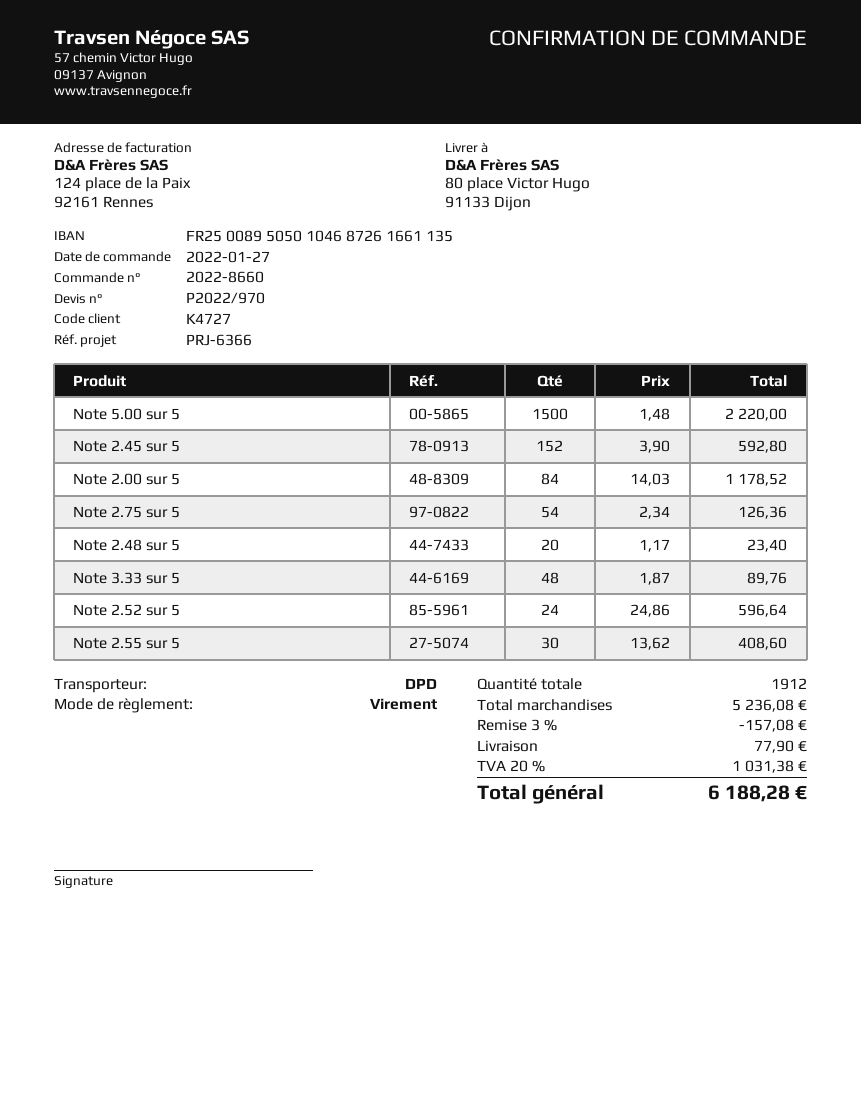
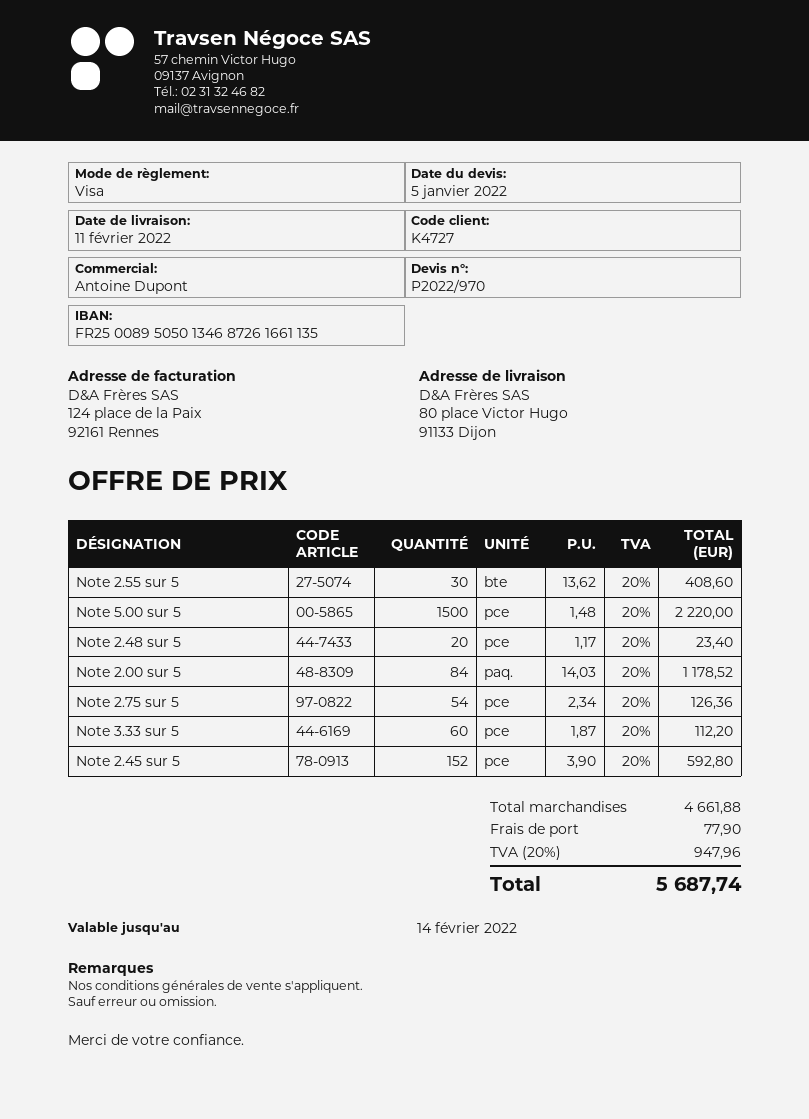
payment method: bank transfer -> Visa
bank account: FR2500895050104687261661135 -> FR2500895050134687261661135
Note 3.33 sur 5: 48 x 1.87 = 89.76 -> 60 x 1.87 = 112.20
Note 2.52 sur 5: 24 x 24.86 = 596.64 -> none
subtotal: 5236.08 -> 4661.88
discount: 3% = 157.08 -> none
tax: 20% = 1031.38 -> 20% = 947.96
total: 6188.28 -> 5687.74

